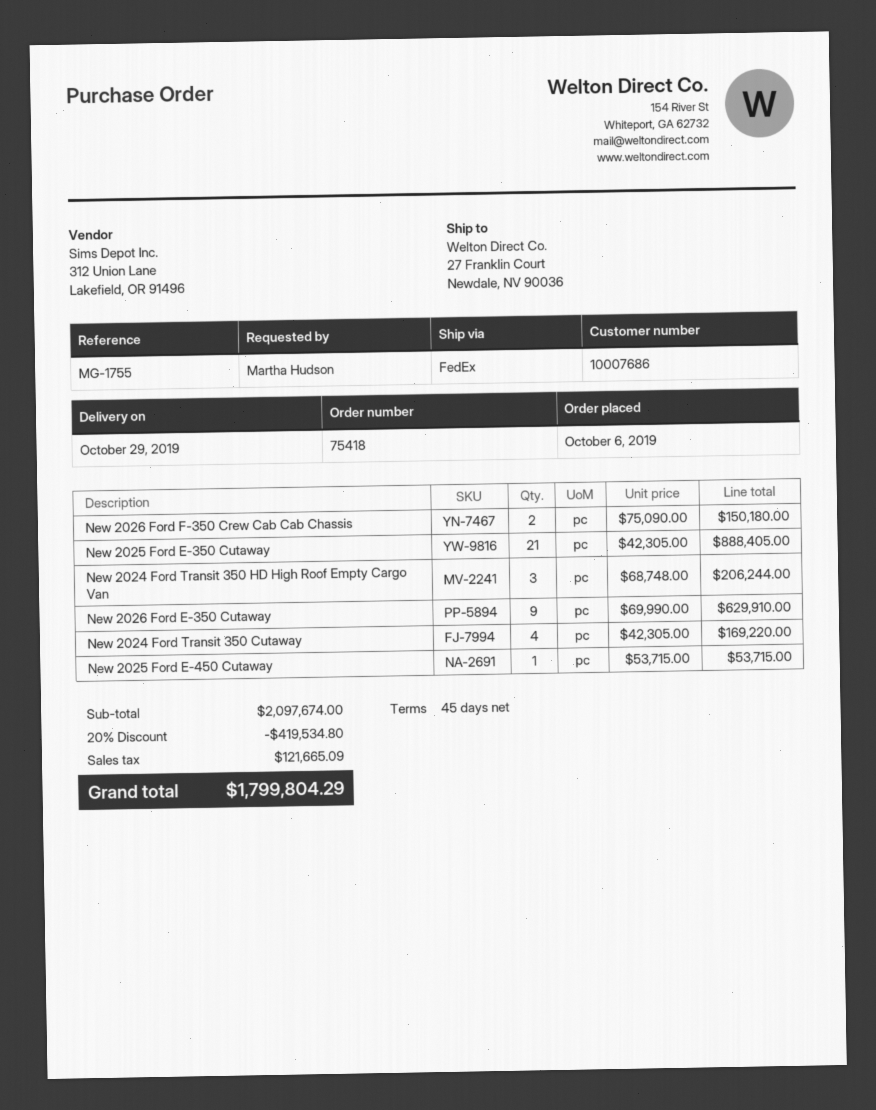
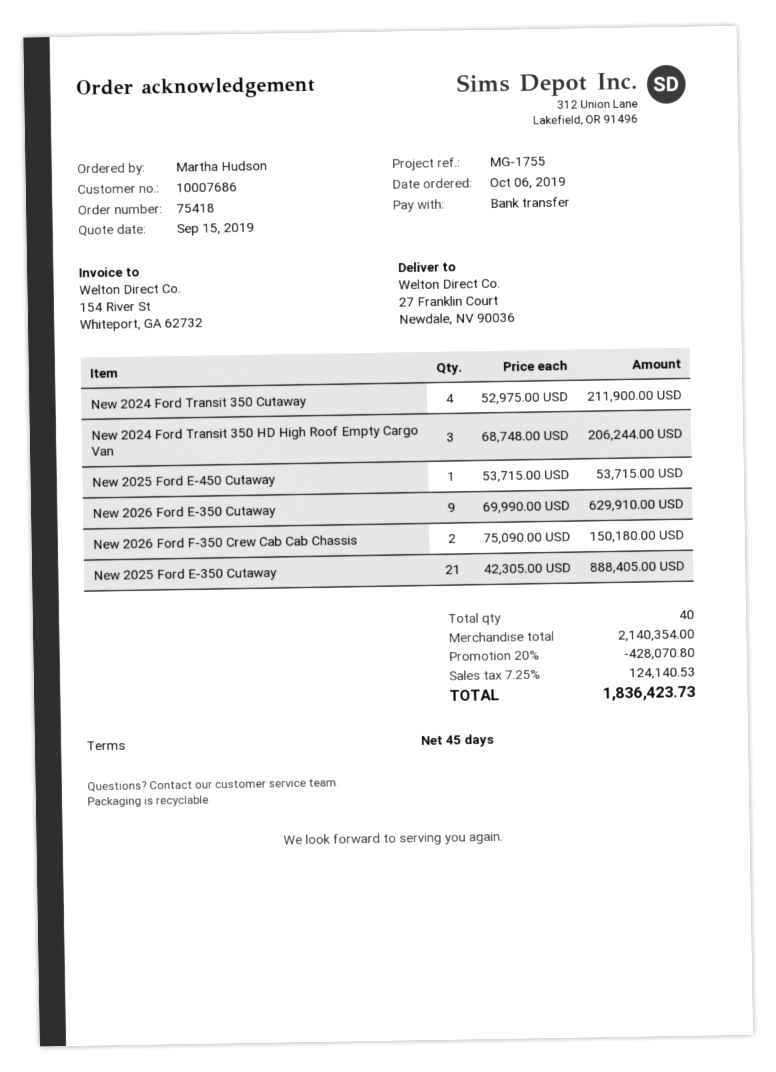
New 2024 Ford Transit 350 Cutaway: 4 x 42305.00 = 169220.00 -> 4 x 52975.00 = 211900.00
subtotal: 2097674.00 -> 2140354.00
discount: 20% = 419534.80 -> 20% = 428070.80
tax: 121665.09 -> 124140.53
total: 1799804.29 -> 1836423.73

